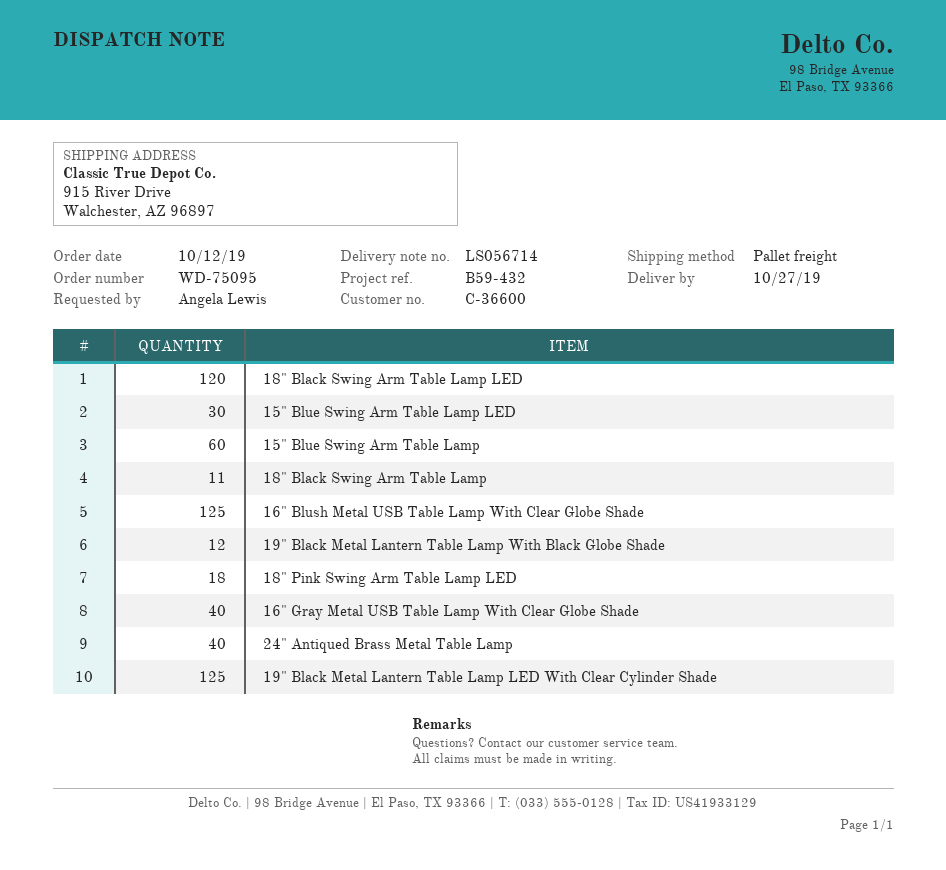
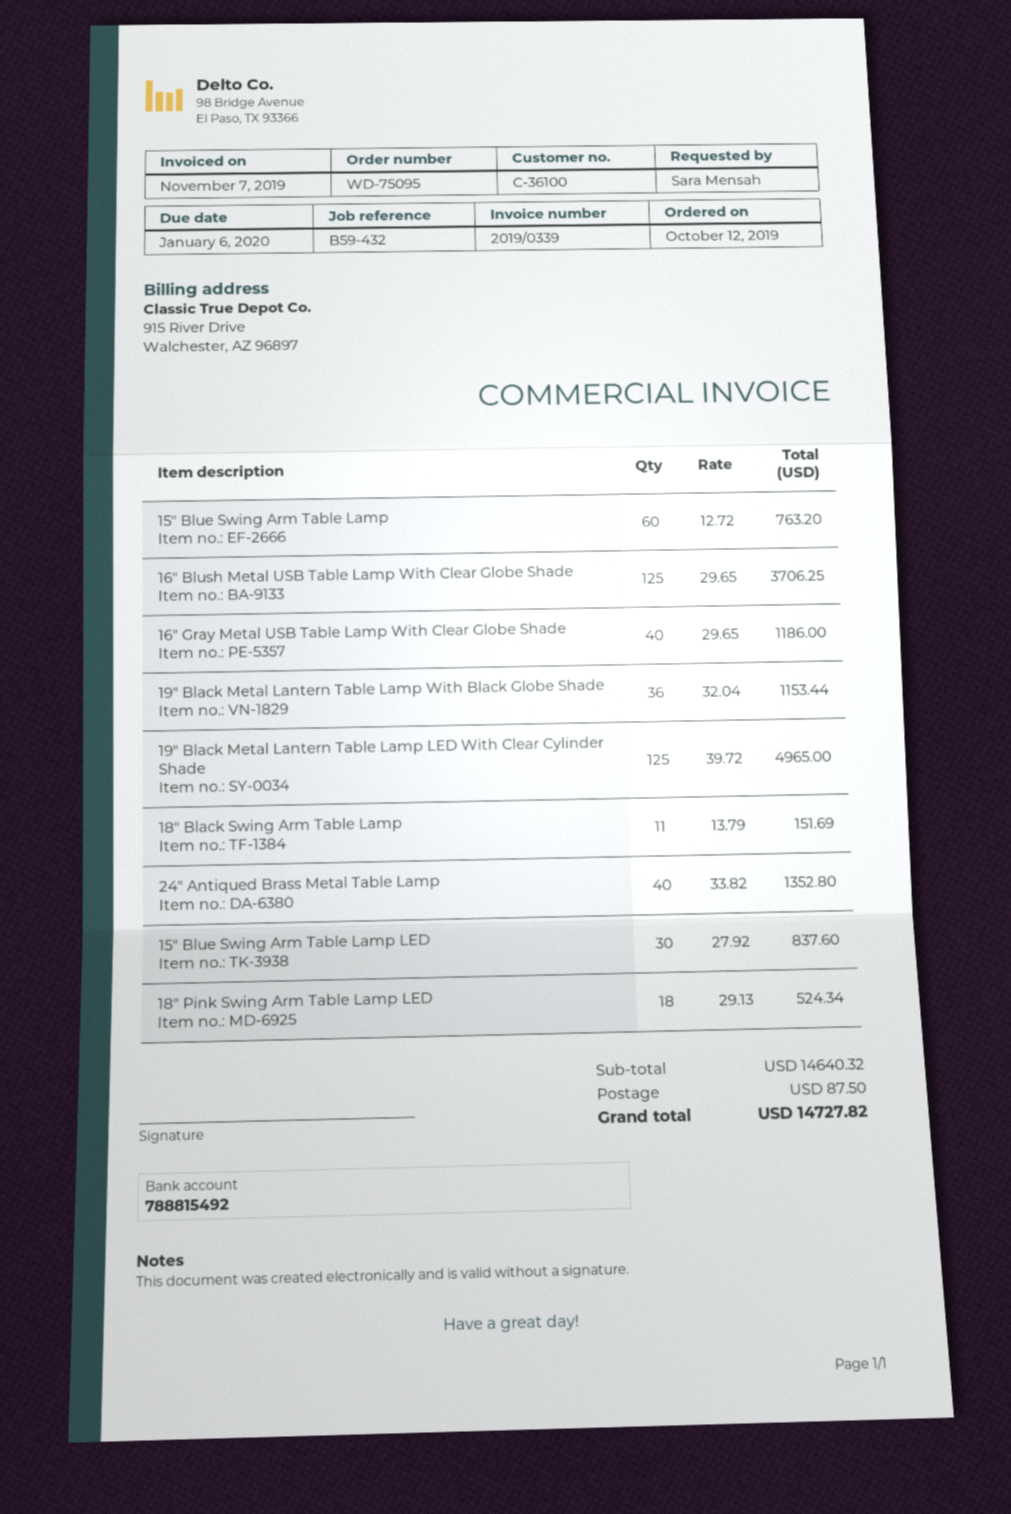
customer number: C-36600 -> C-36100
ordered by: Angela Lewis -> Sara Mensah
18" Black Swing Arm Table Lamp LED: 120 -> none
19" Black Metal Lantern Table Lamp With Black Globe Shade: 12 -> 36

